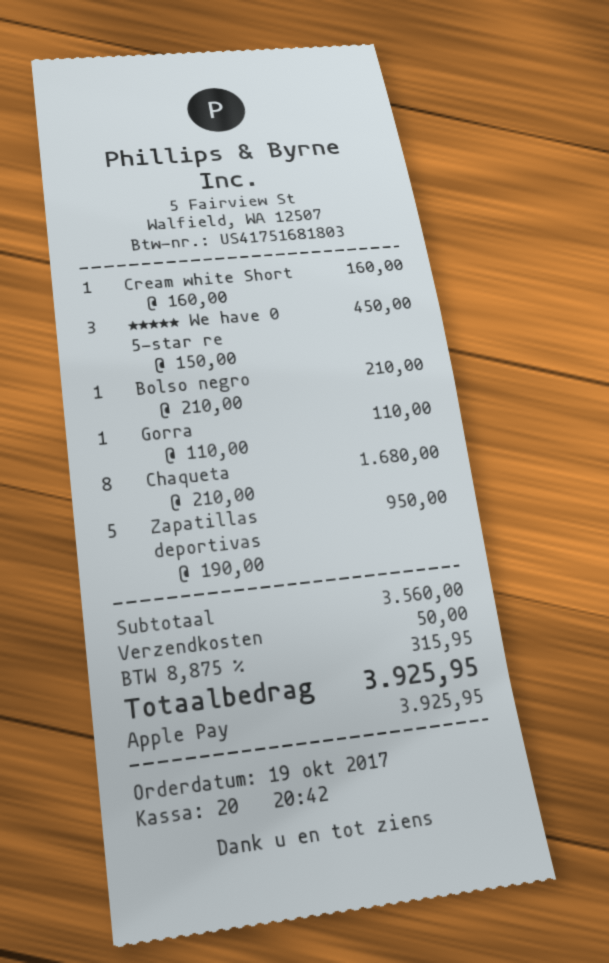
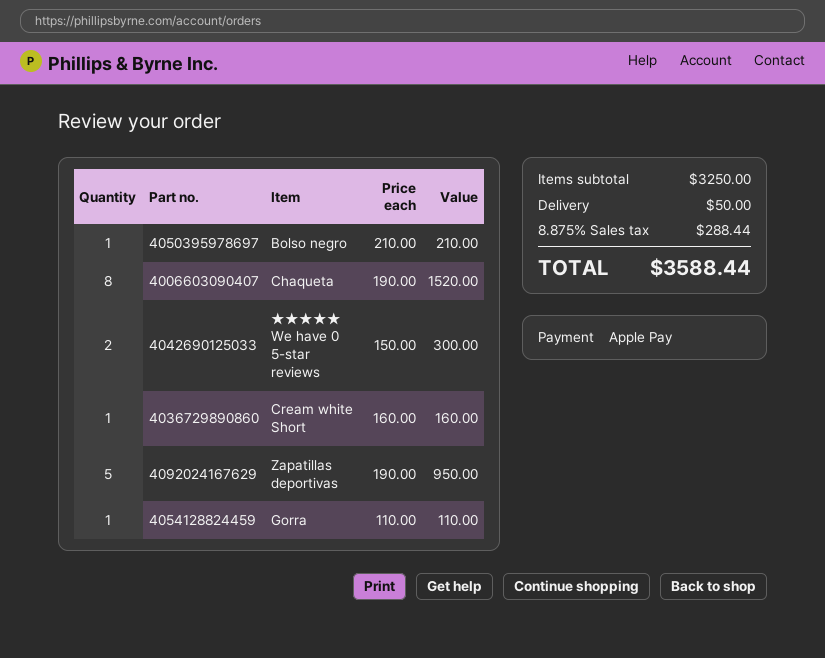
★★★★★ We have 0 5-star re: 3 x 150.00 = 450.00 -> 2 x 150.00 = 300.00
Chaqueta: 8 x 210.00 = 1680.00 -> 8 x 190.00 = 1520.00
subtotal: 3560.00 -> 3250.00
tax: 8.875% = 315.95 -> 8.875% = 288.44
total: 3925.95 -> 3588.44

